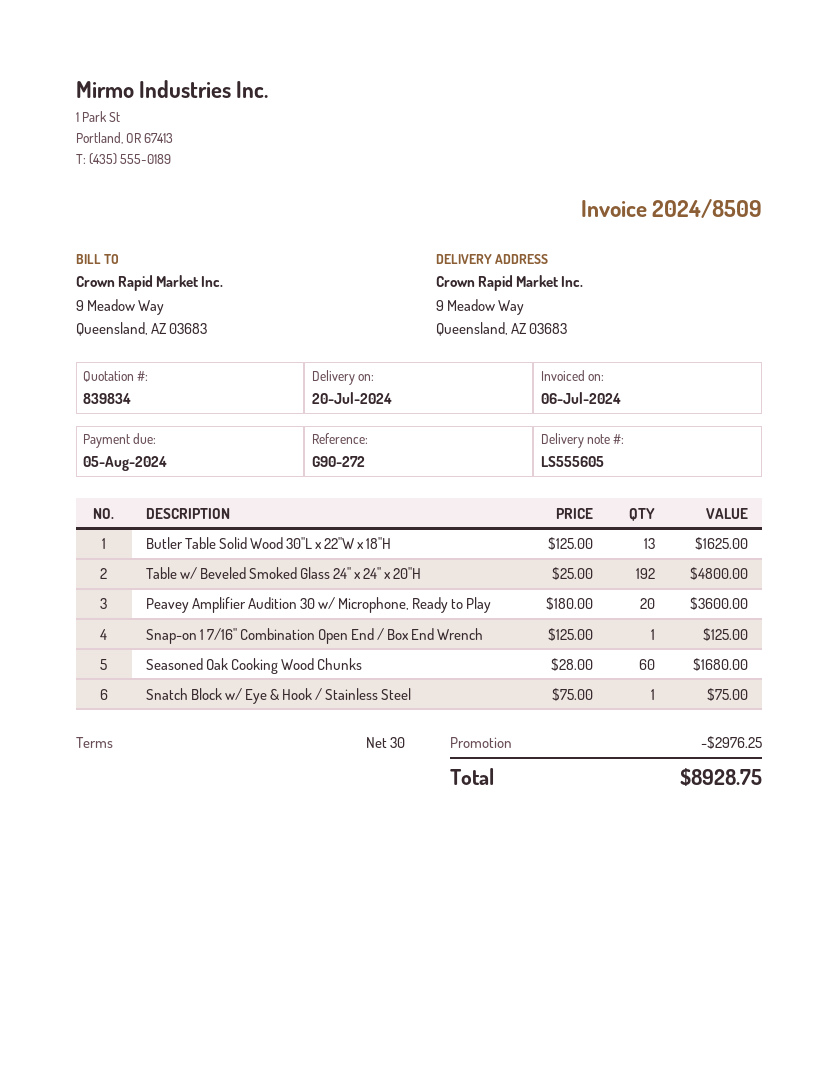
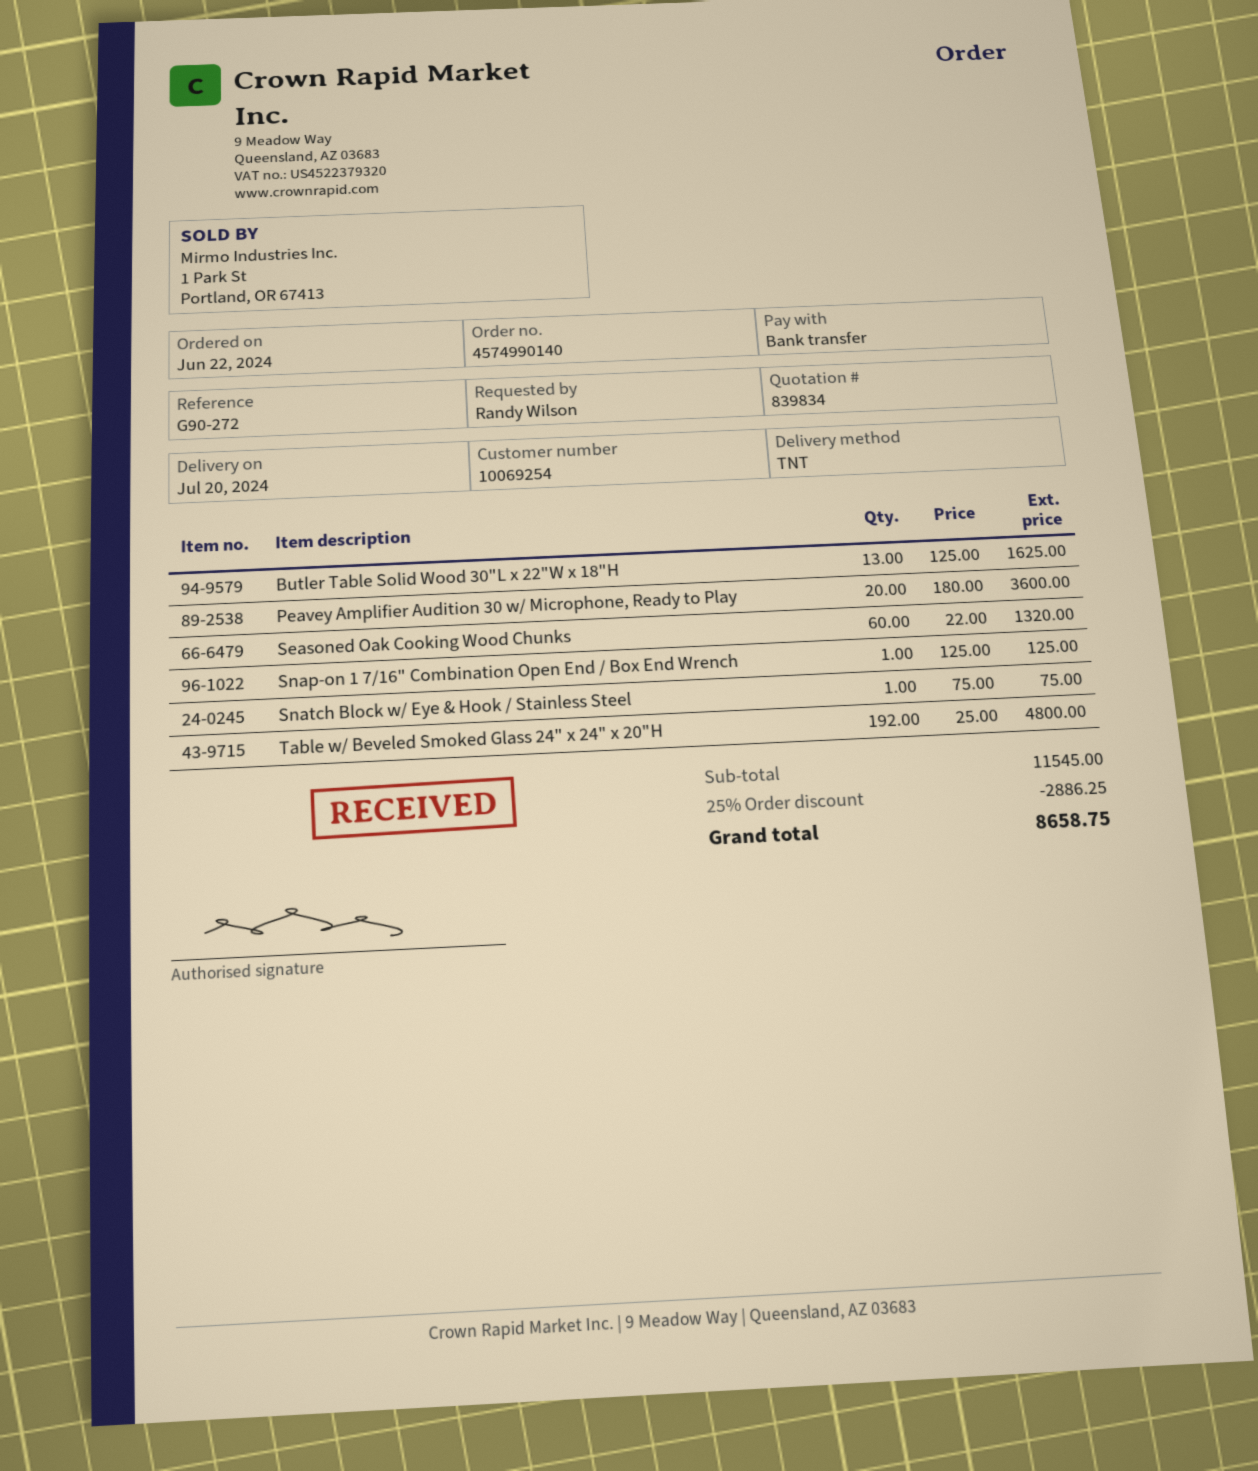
Seasoned Oak Cooking Wood Chunks: 60 x 28.00 = 1680.00 -> 60 x 22.00 = 1320.00
discount: 2976.25 -> 2886.25
total: 8928.75 -> 8658.75

